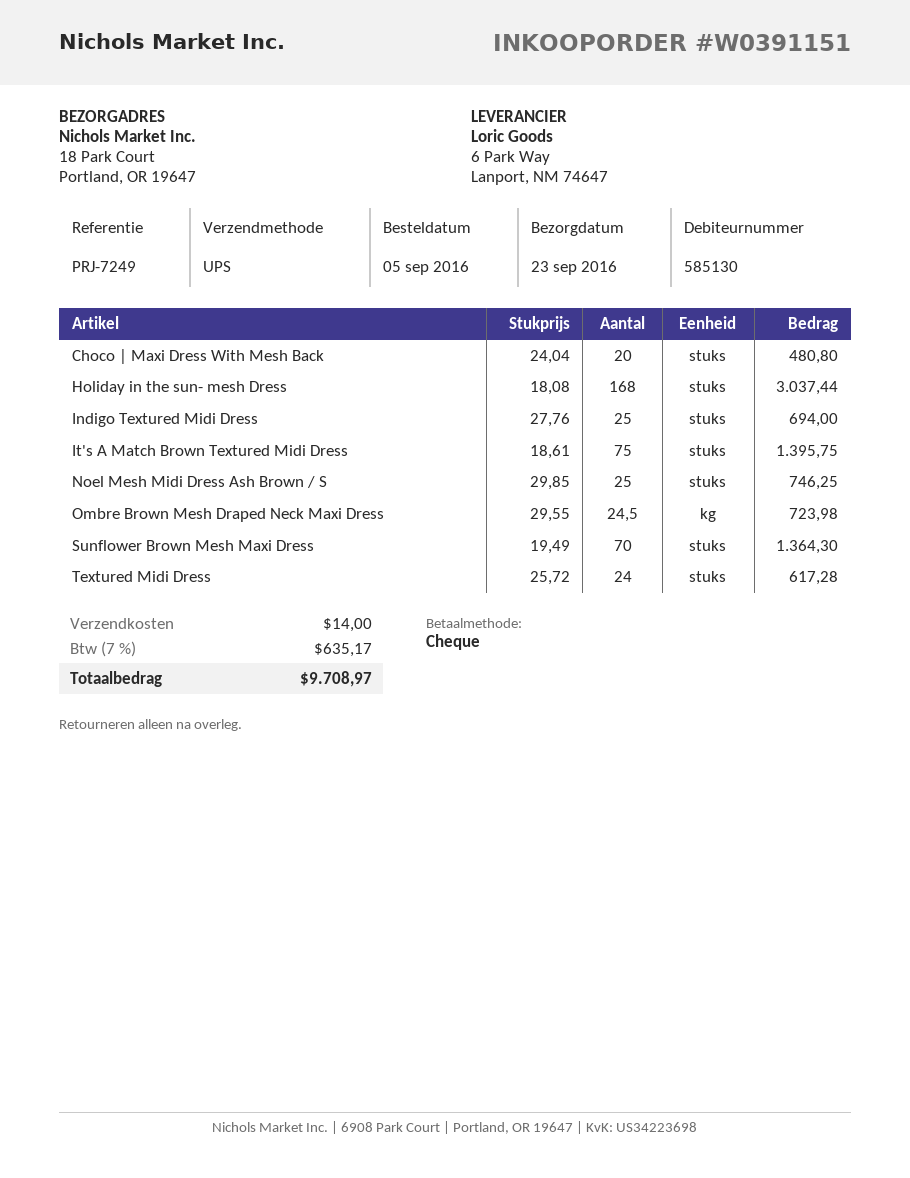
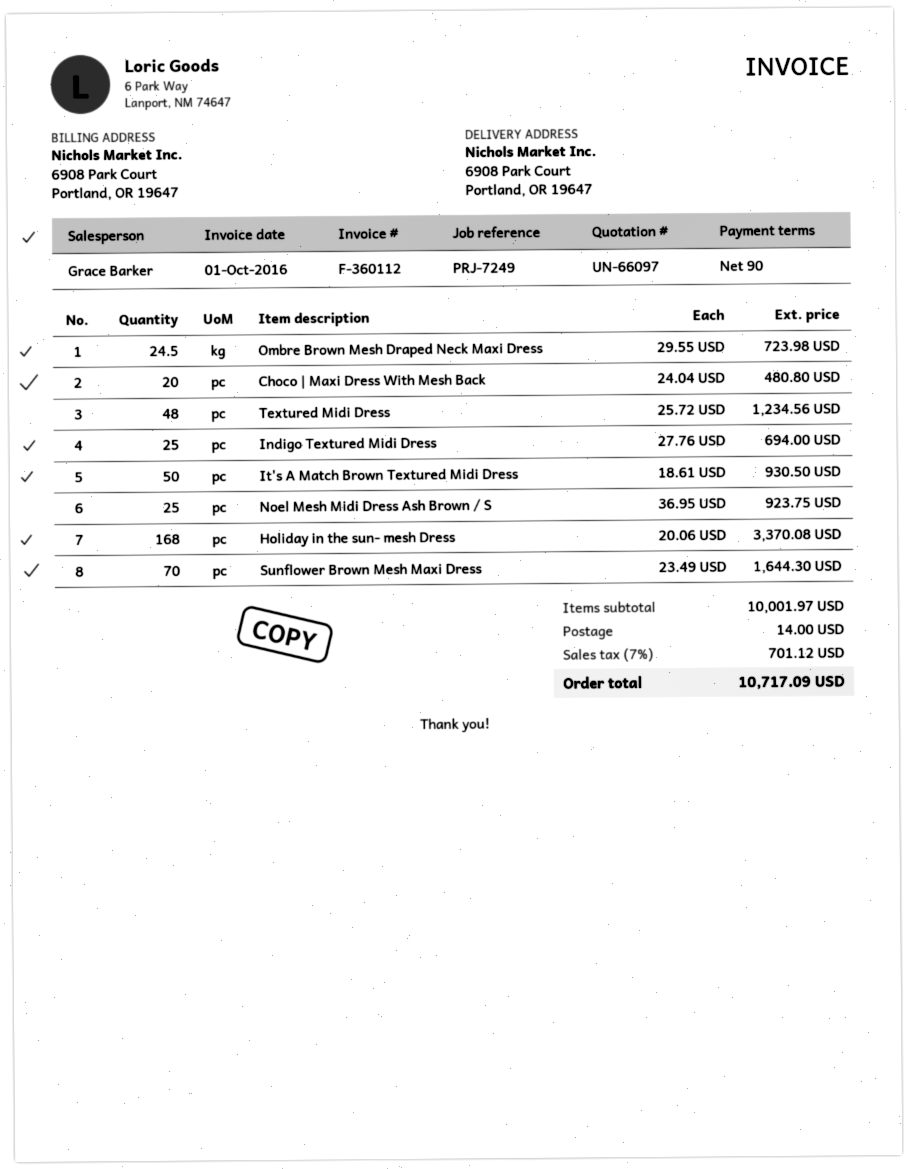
ship to: 18 Park Court, Portland, OR 19647 -> 6908 Park Court, Portland, OR 19647
Holiday in the sun- mesh Dress: 168 x 18.08 = 3037.44 -> 168 x 20.06 = 3370.08
It's A Match Brown Textured Midi Dress: 75 x 18.61 = 1395.75 -> 50 x 18.61 = 930.50
Noel Mesh Midi Dress Ash Brown / S: 25 x 29.85 = 746.25 -> 25 x 36.95 = 923.75
Sunflower Brown Mesh Maxi Dress: 70 x 19.49 = 1364.30 -> 70 x 23.49 = 1644.30
Textured Midi Dress: 24 x 25.72 = 617.28 -> 48 x 25.72 = 1234.56
tax: 7% = 635.17 -> 7% = 701.12
total: 9708.97 -> 10717.09

